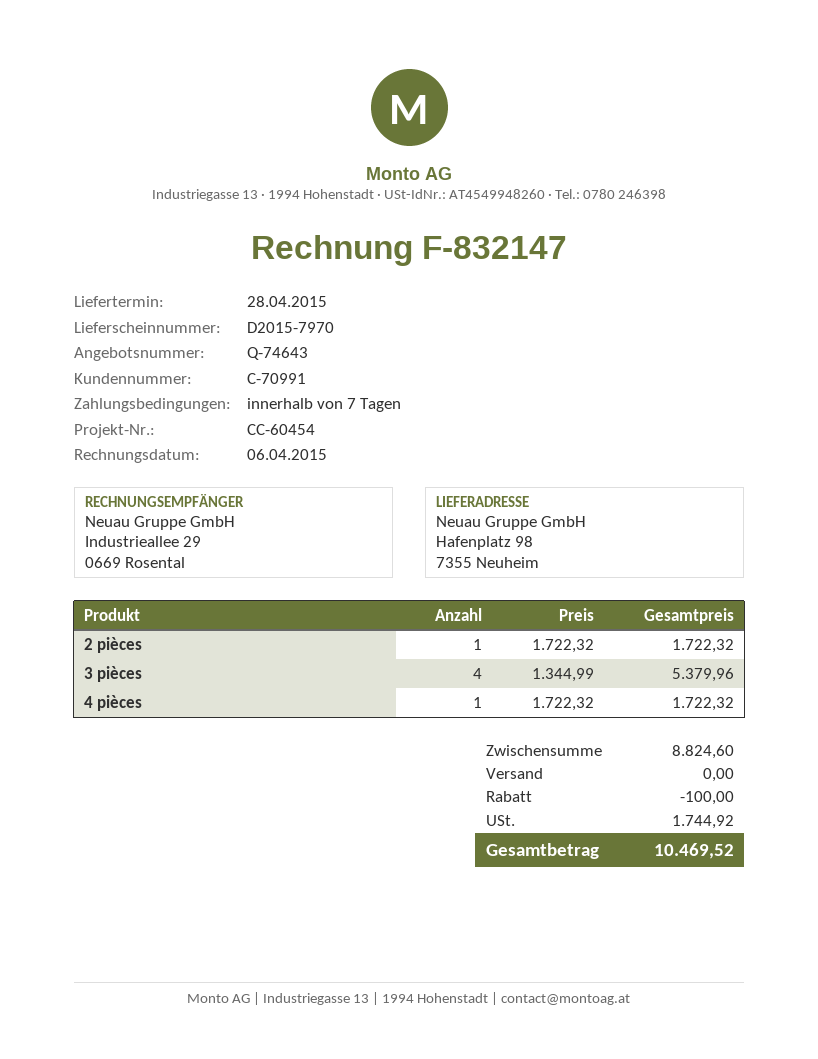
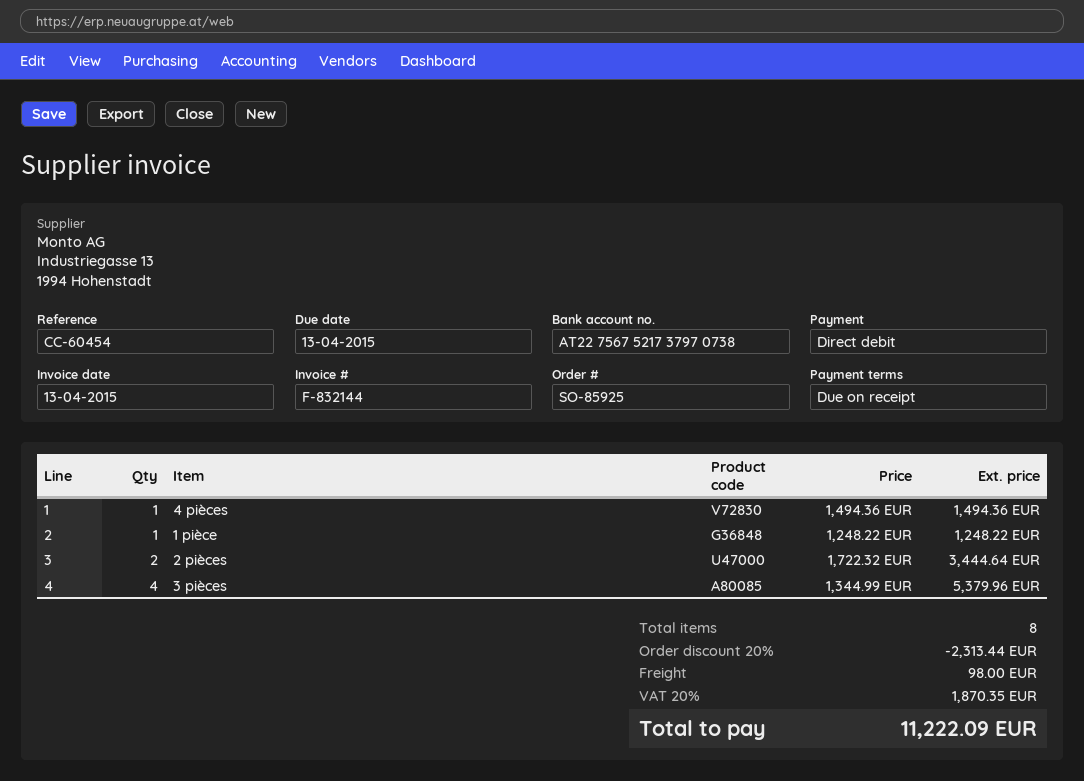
invoice number: F-832147 -> F-832144
invoice date: 2015-04-06 -> 2015-04-13
payment terms: 7 days -> on receipt
2 pièces: 1 x 1722.32 = 1722.32 -> 2 x 1722.32 = 3444.64
4 pièces: 1 x 1722.32 = 1722.32 -> 1 x 1494.36 = 1494.36
1 pièce: none -> 1 x 1248.22 = 1248.22
discount: 100.00 -> 2313.44
shipping: 0.00 -> 98.00
tax: 1744.92 -> 1870.35
total: 10469.52 -> 11222.09

